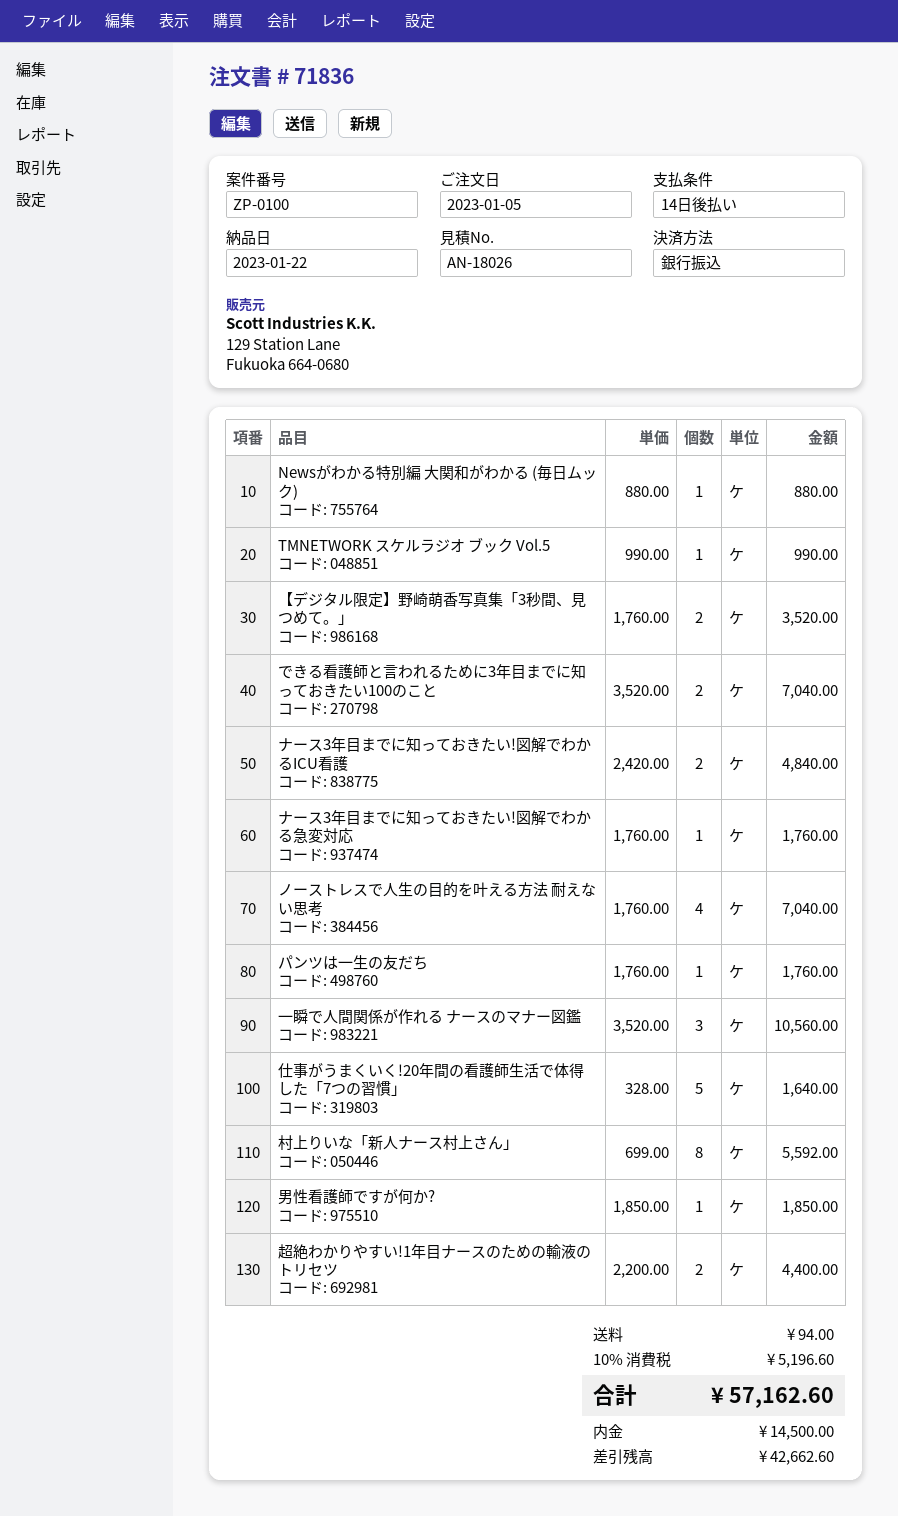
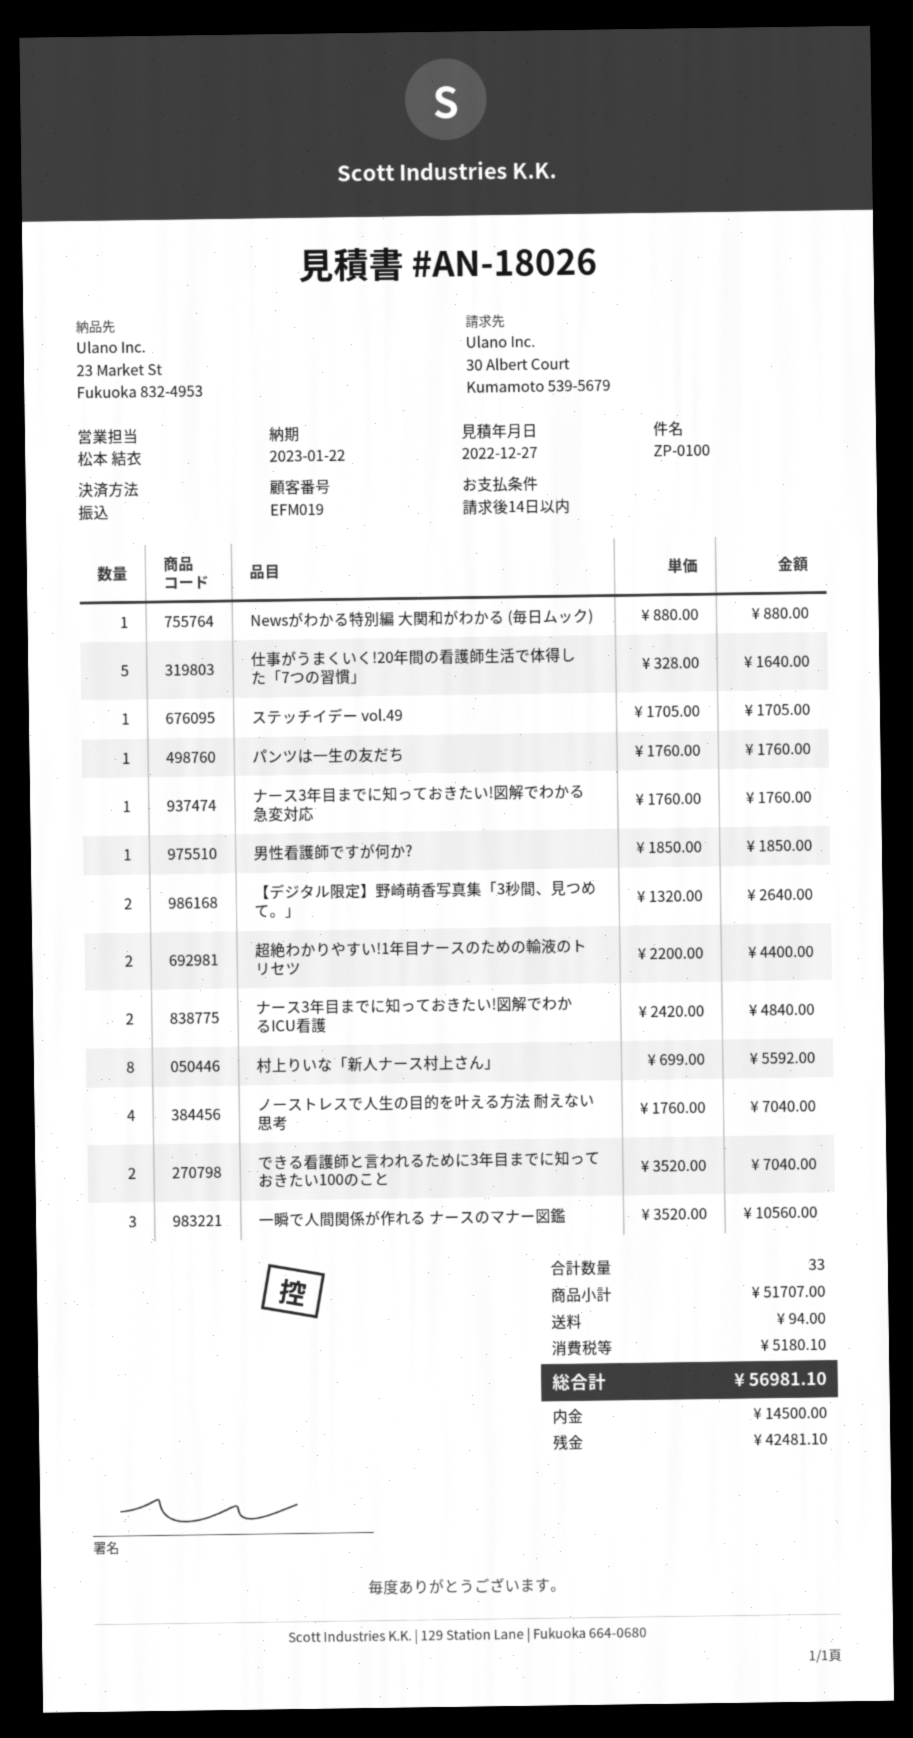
TMNETWORK スケルラジオ ブック Vol.5: 1 x 990.00 = 990.00 -> none
【デジタル限定】野崎萌香写真集「3秒間、見つめて。」: 2 x 1760.00 = 3520.00 -> 2 x 1320.00 = 2640.00
ステッチイデー vol.49: none -> 1 x 1705.00 = 1705.00
tax: 5196.60 -> 5180.10
total: 57162.60 -> 56981.10
balance: 42662.60 -> 42481.10

